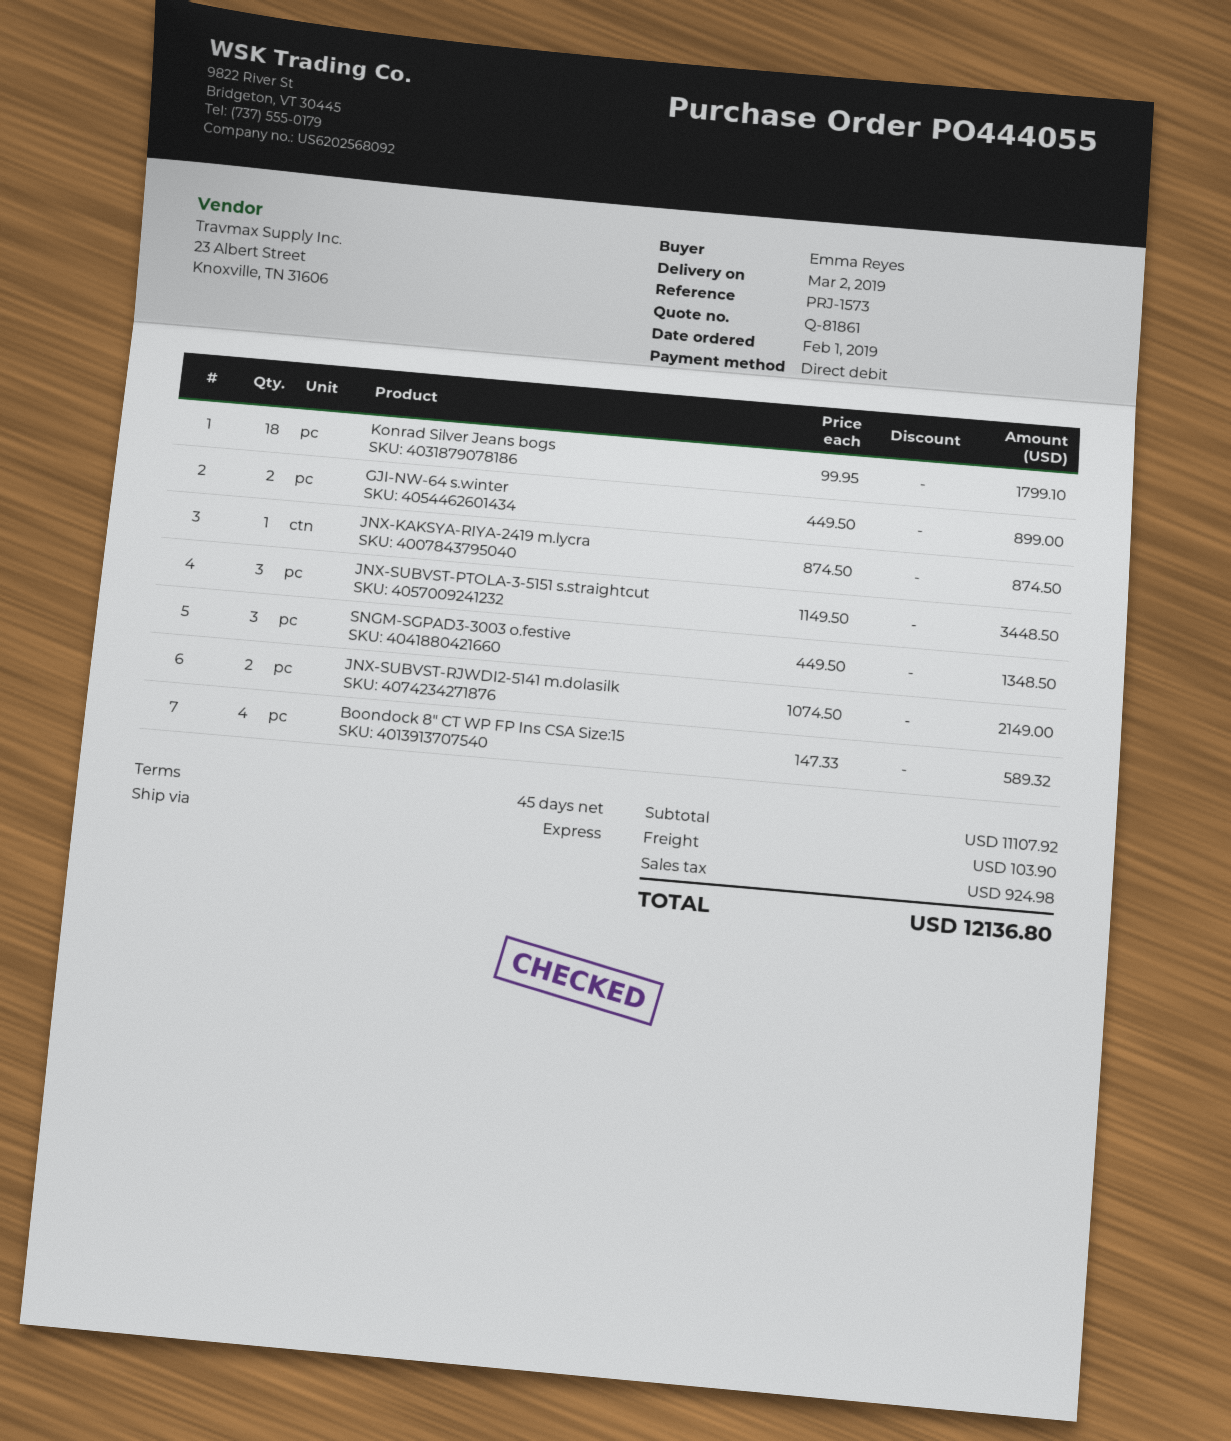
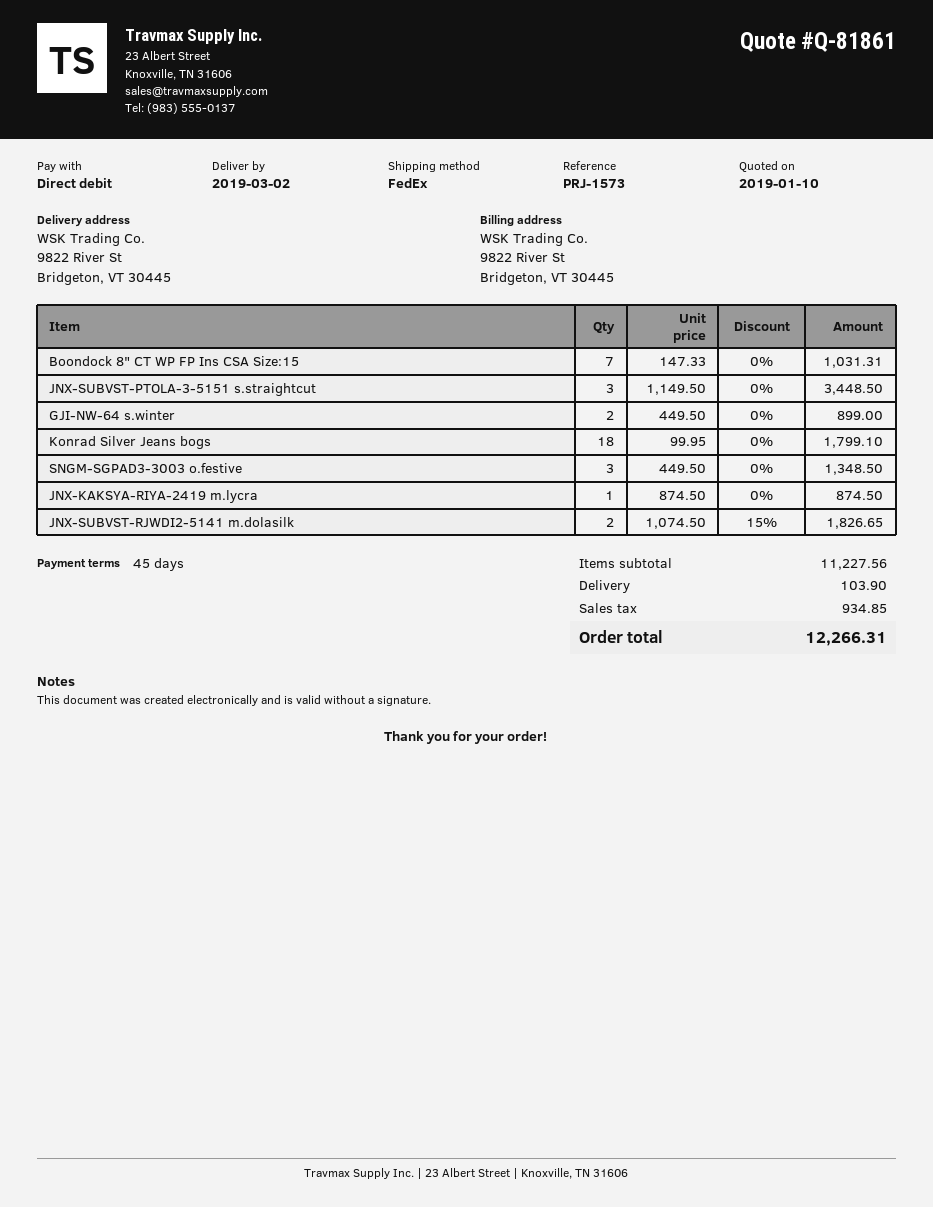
shipping method: express -> FedEx
JNX-SUBVST-RJWDI2-5141 m.dolasilk: 2 x 1074.50 = 2149.00 -> 2 x 1074.50 - 15% = 1826.65
Boondock 8" CT WP FP Ins CSA Size:15: 4 x 147.33 = 589.32 -> 7 x 147.33 = 1031.31
subtotal: 11107.92 -> 11227.56
tax: 924.98 -> 934.85
total: 12136.80 -> 12266.31

